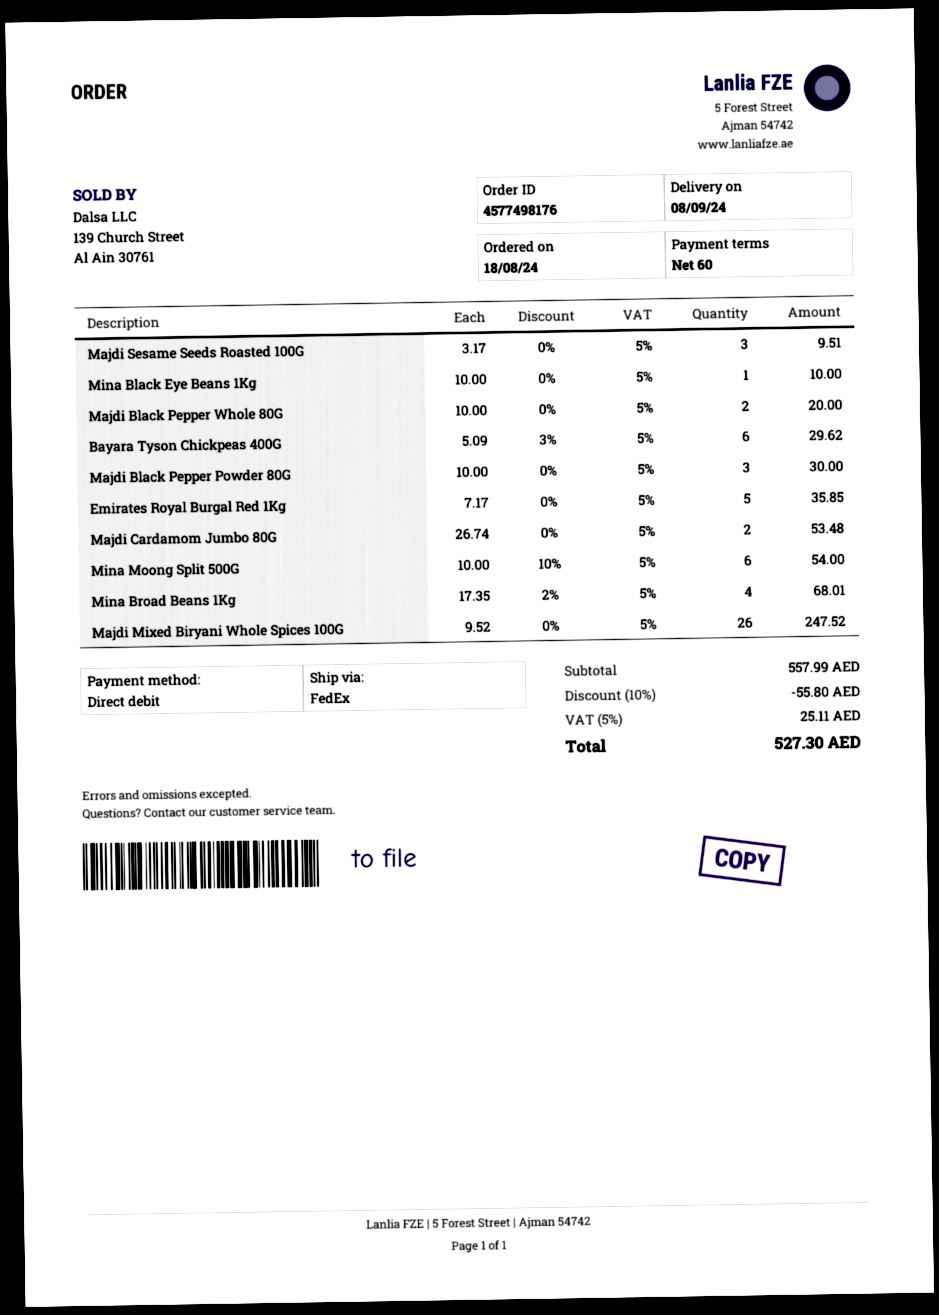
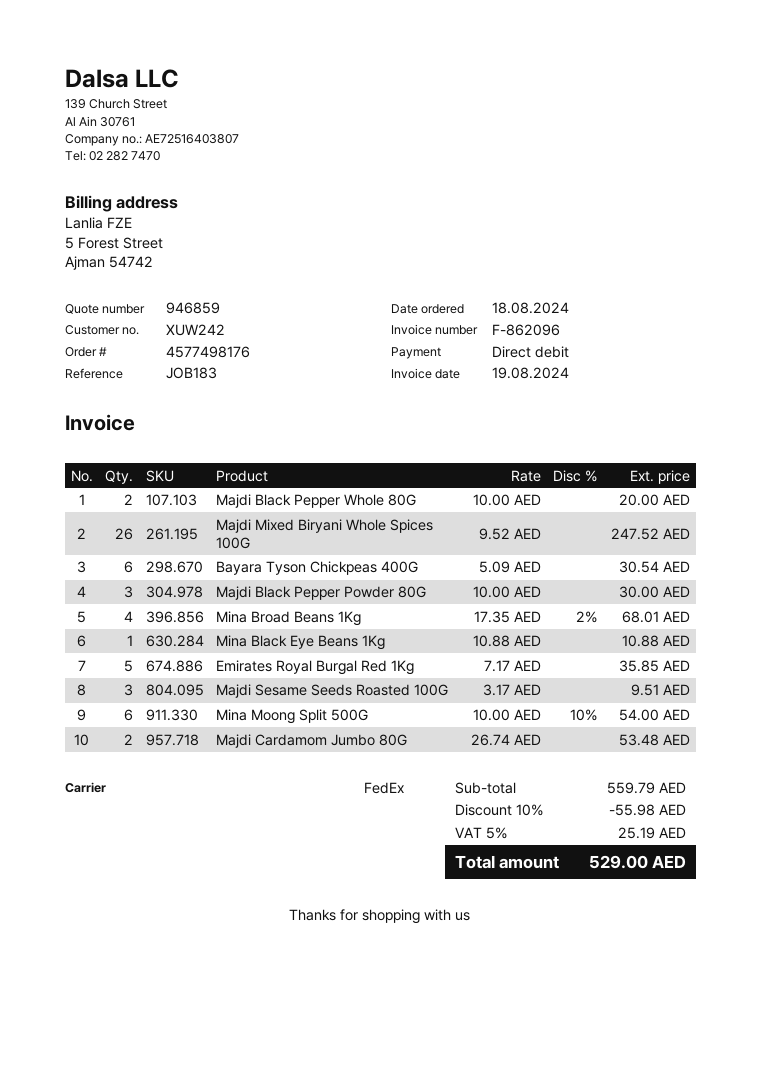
Mina Black Eye Beans 1Kg: 1 x 10.00 = 10.00 -> 1 x 10.88 = 10.88
Bayara Tyson Chickpeas 400G: 6 x 5.09 - 3% = 29.62 -> 6 x 5.09 = 30.54
subtotal: 557.99 -> 559.79
discount: 10% = 55.80 -> 10% = 55.98
tax: 5% = 25.11 -> 5% = 25.19
total: 527.30 -> 529.00

